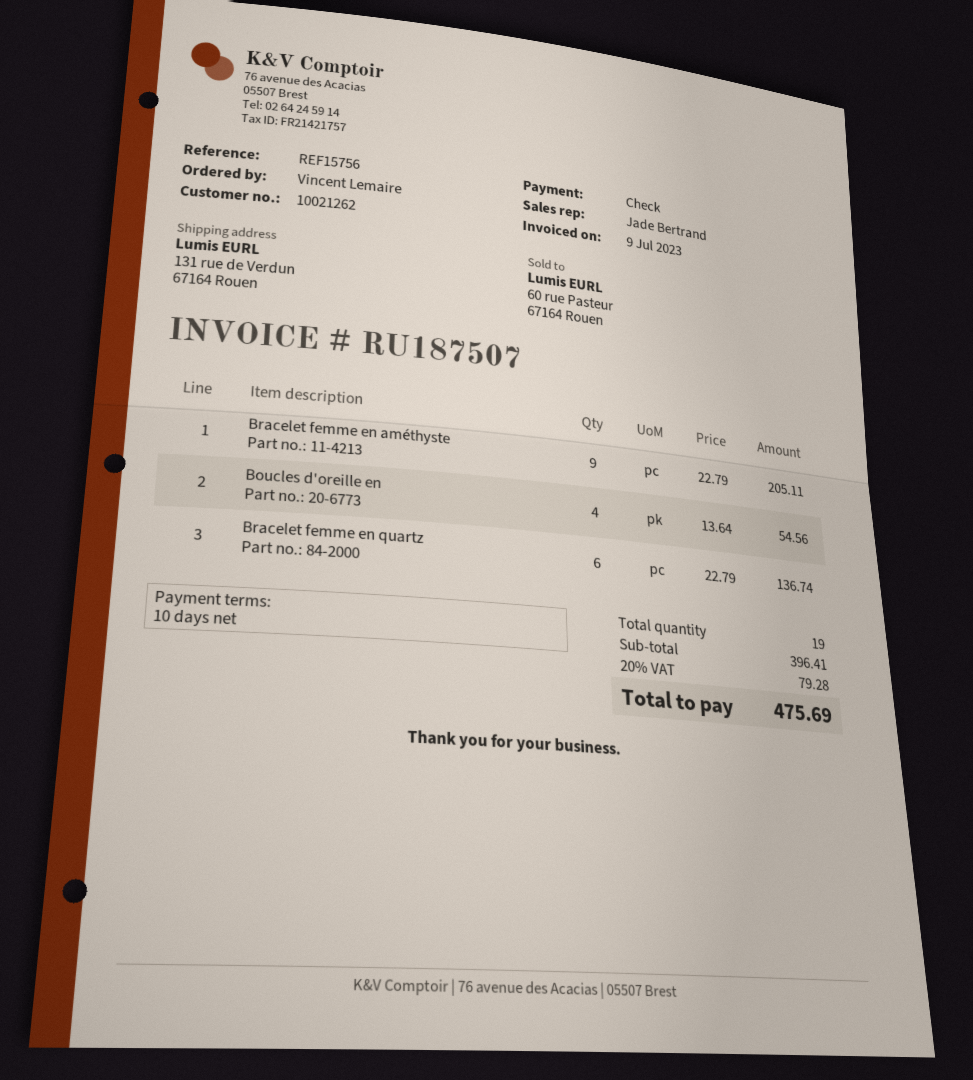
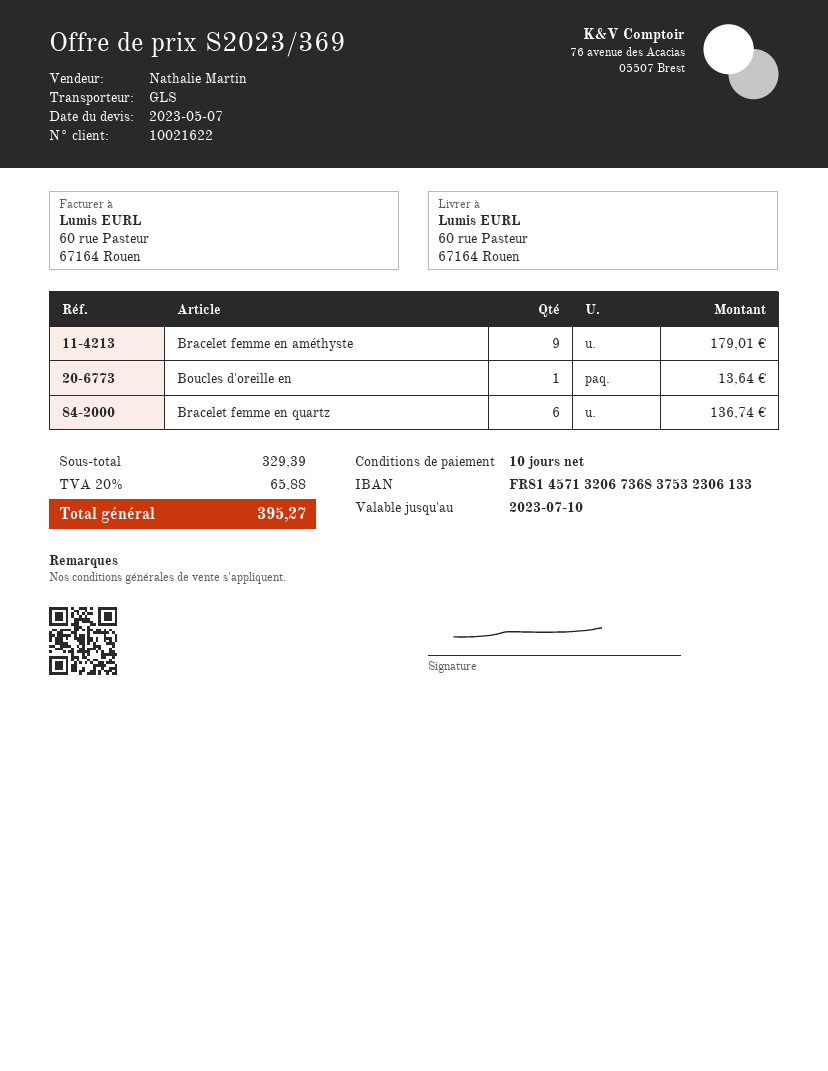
customer number: 10021262 -> 10021622
sales rep: Jade Bertrand -> Nathalie Martin
ship to: 131 rue de Verdun, 67164 Rouen -> 60 rue Pasteur, 67164 Rouen
Bracelet femme en améthyste: 9 for 205.11 -> 9 for 179.01
Boucles d'oreille en: 4 for 54.56 -> 1 for 13.64
subtotal: 396.41 -> 329.39
tax: 20% = 79.28 -> 20% = 65.88
total: 475.69 -> 395.27

